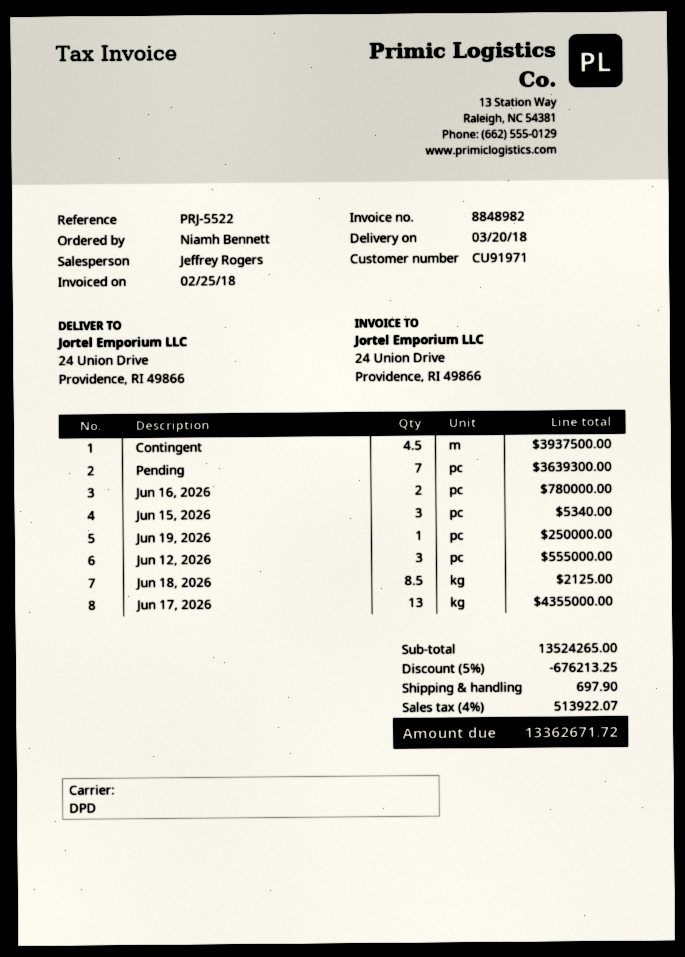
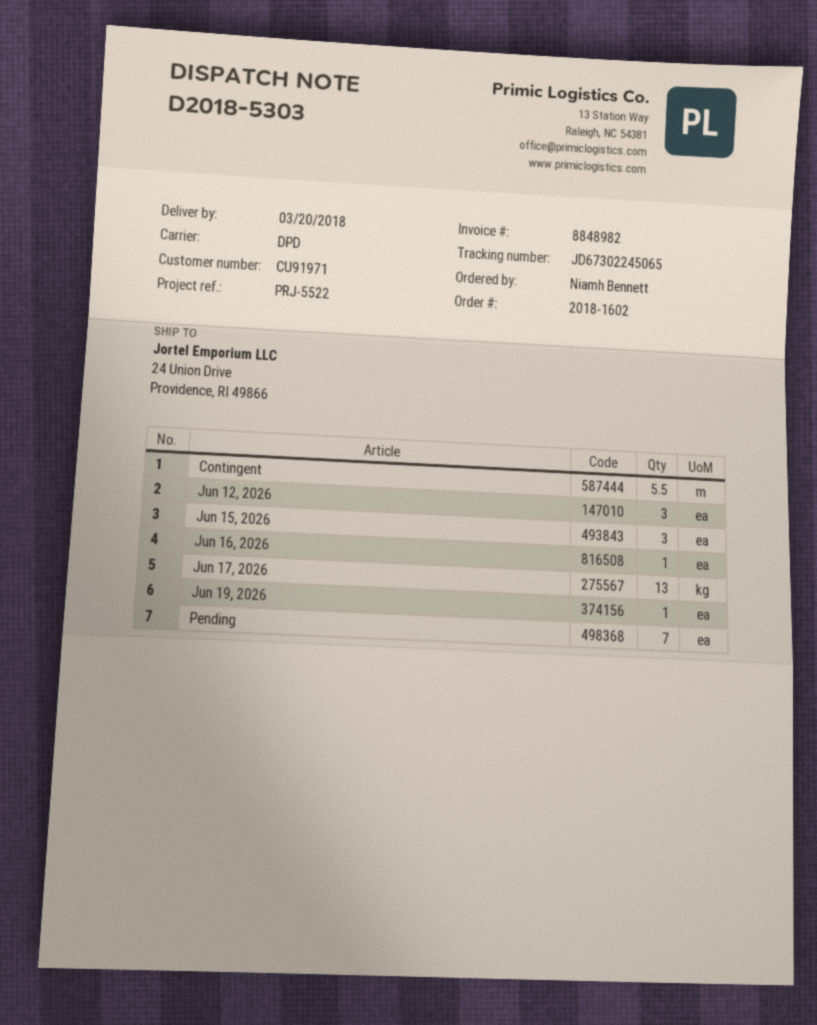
Contingent: 4.5 -> 5.5
Jun 16, 2026: 2 -> 1
Jun 18, 2026: 8.5 -> none

